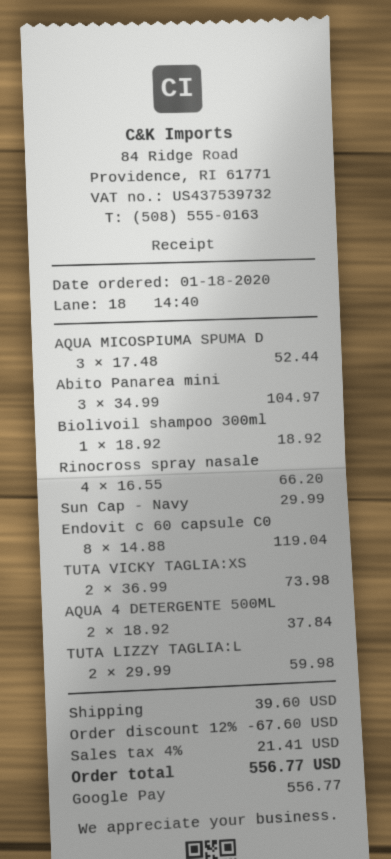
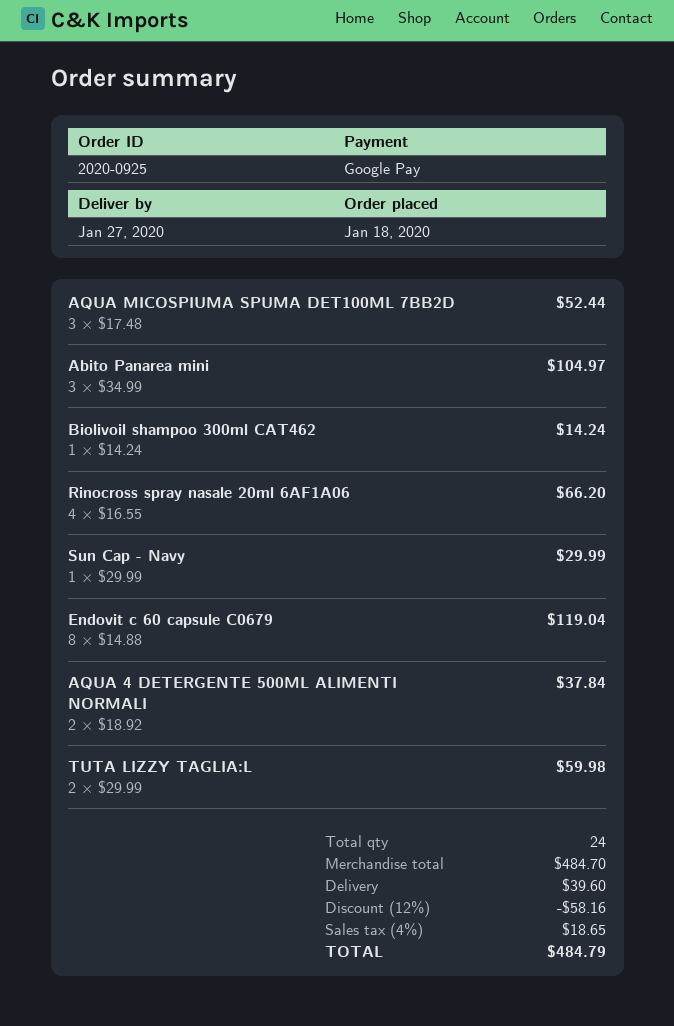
Biolivoil shampoo 300ml: 1 x 18.92 = 18.92 -> 1 x 14.24 = 14.24
TUTA VICKY TAGLIA:XS: 2 x 36.99 = 73.98 -> none
discount: 12% = 67.60 -> 12% = 58.16
tax: 4% = 21.41 -> 4% = 18.65
total: 556.77 -> 484.79

